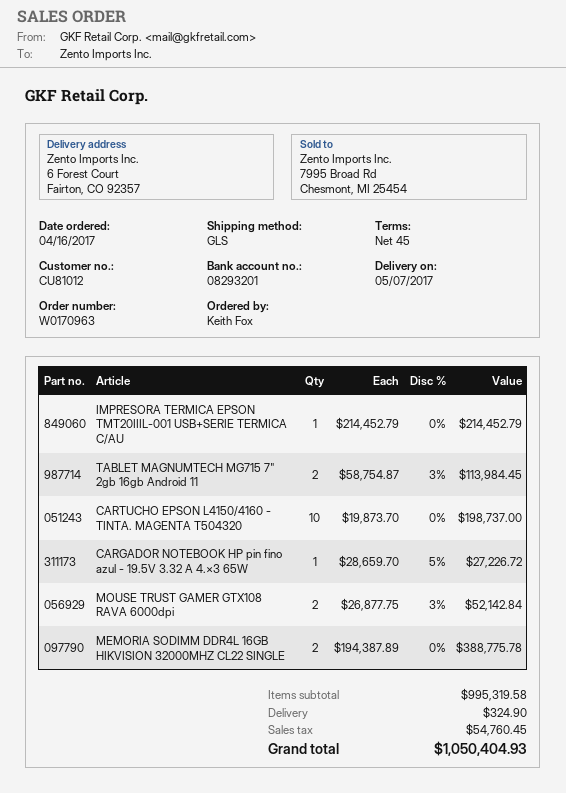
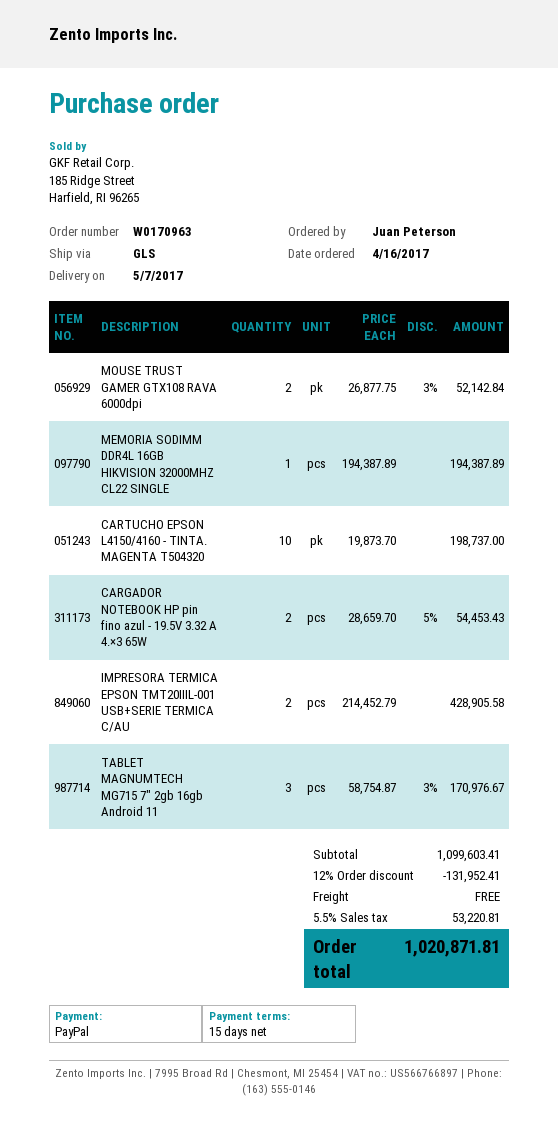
payment terms: 45 days -> 15 days
ordered by: Keith Fox -> Juan Peterson
IMPRESORA TERMICA EPSON TMT20IIIL-001 USB+SERIE TERMICA C/AU: 1 x 214452.79 = 214452.79 -> 2 x 214452.79 = 428905.58
TABLET MAGNUMTECH MG715 7" 2gb 16gb Android 11: 2 x 58754.87 - 3% = 113984.45 -> 3 x 58754.87 - 3% = 170976.67
CARGADOR NOTEBOOK HP pin fino azul - 19.5V 3.32 A 4.×3 65W: 1 x 28659.70 - 5% = 27226.72 -> 2 x 28659.70 - 5% = 54453.43
MEMORIA SODIMM DDR4L 16GB HIKVISION 32000MHZ CL22 SINGLE: 2 x 194387.89 = 388775.78 -> 1 x 194387.89 = 194387.89
subtotal: 995319.58 -> 1099603.41
discount: none -> 12% = 131952.41
shipping: 324.90 -> 0.00
tax: 54760.45 -> 53220.81
total: 1050404.93 -> 1020871.81

